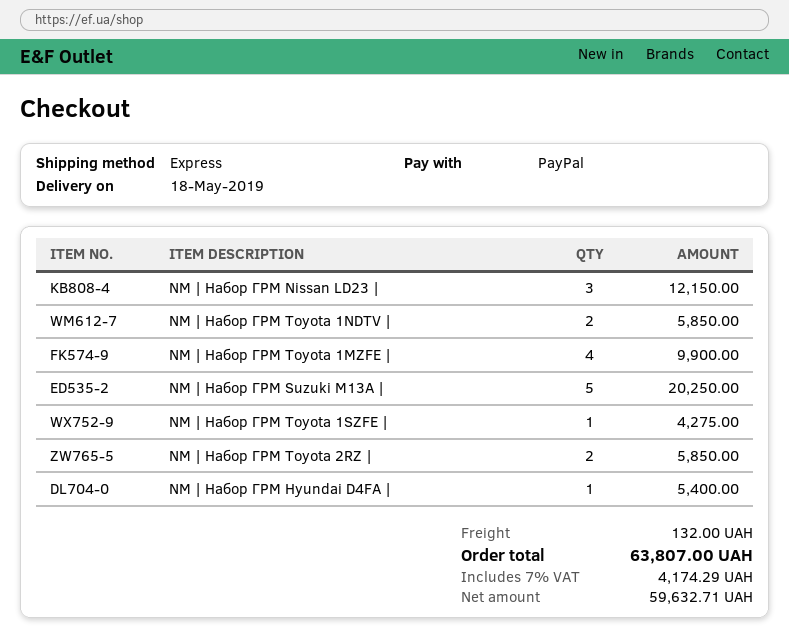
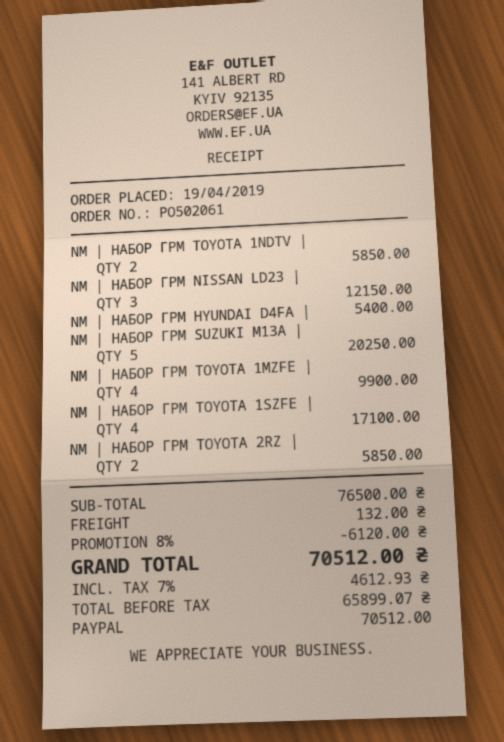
NM | Набор ГРМ Toyota 1SZFE |: 1 for 4275.00 -> 4 for 17100.00
discount: none -> 8% = 6120.00
net: 59632.71 -> 65899.07
tax: 7% = 4174.29 -> 7% = 4612.93
total: 63807.00 -> 70512.00

